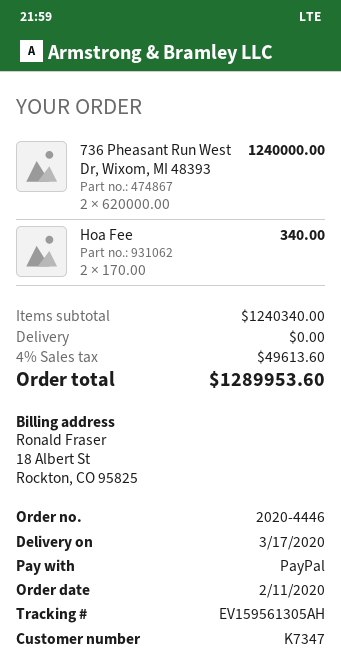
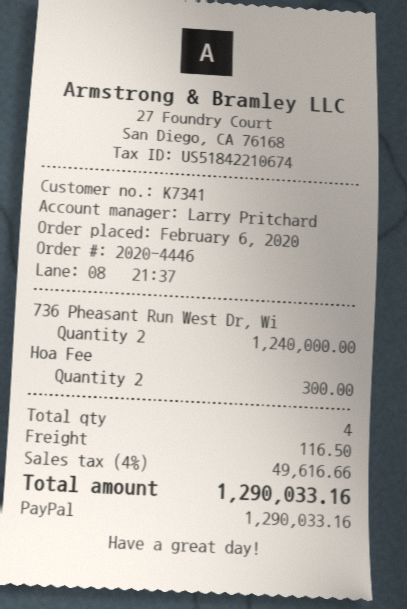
order date: 2020-02-11 -> 2020-02-06
customer number: K7347 -> K7341
Hoa Fee: 2 for 340.00 -> 2 for 300.00
shipping: 0.00 -> 116.50
tax: 4% = 49613.60 -> 4% = 49616.66
total: 1289953.60 -> 1290033.16

